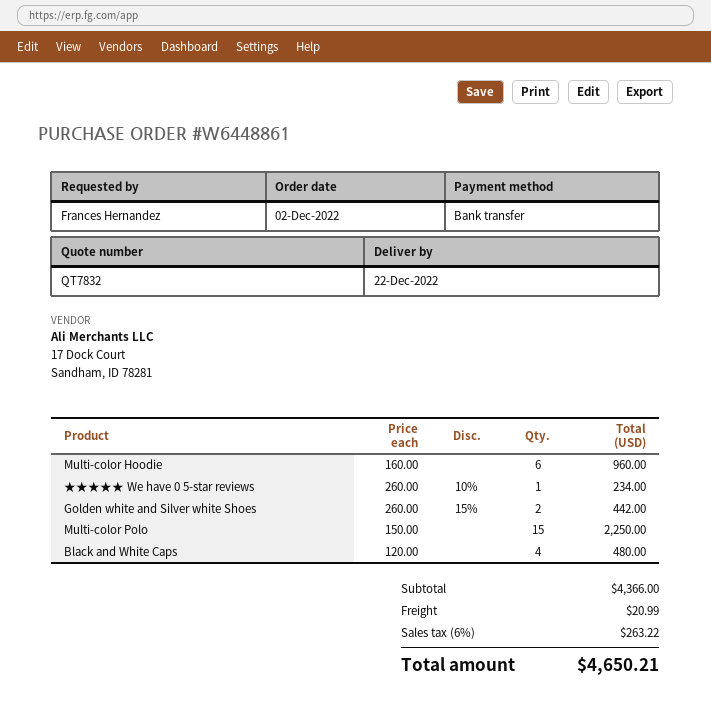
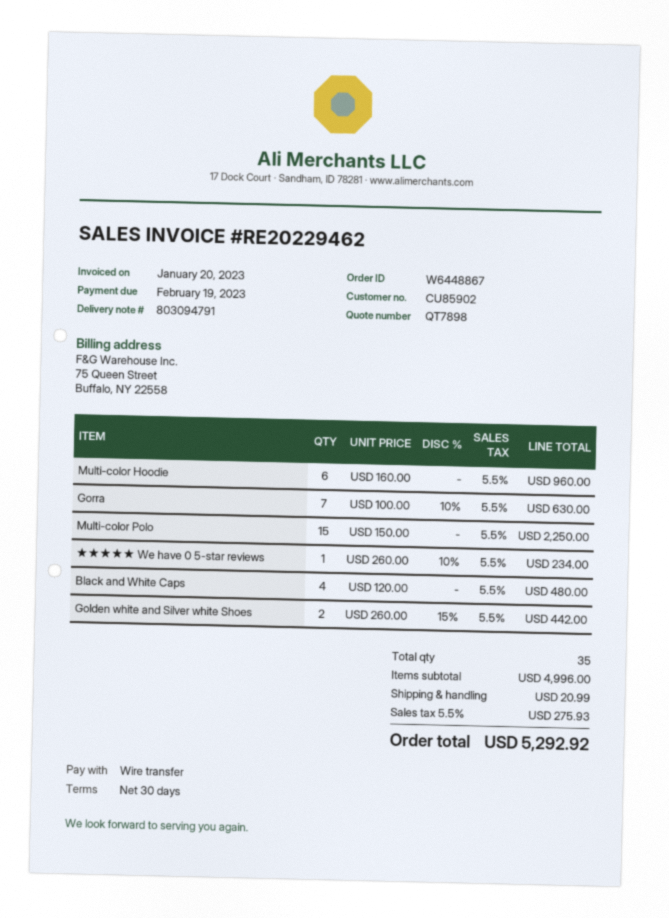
quote number: QT7832 -> QT7898
order number: W6448861 -> W6448867
Gorra: none -> 7 x 100.00 - 10% = 630.00
subtotal: 4366.00 -> 4996.00
tax: 6% = 263.22 -> 5.5% = 275.93
total: 4650.21 -> 5292.92

